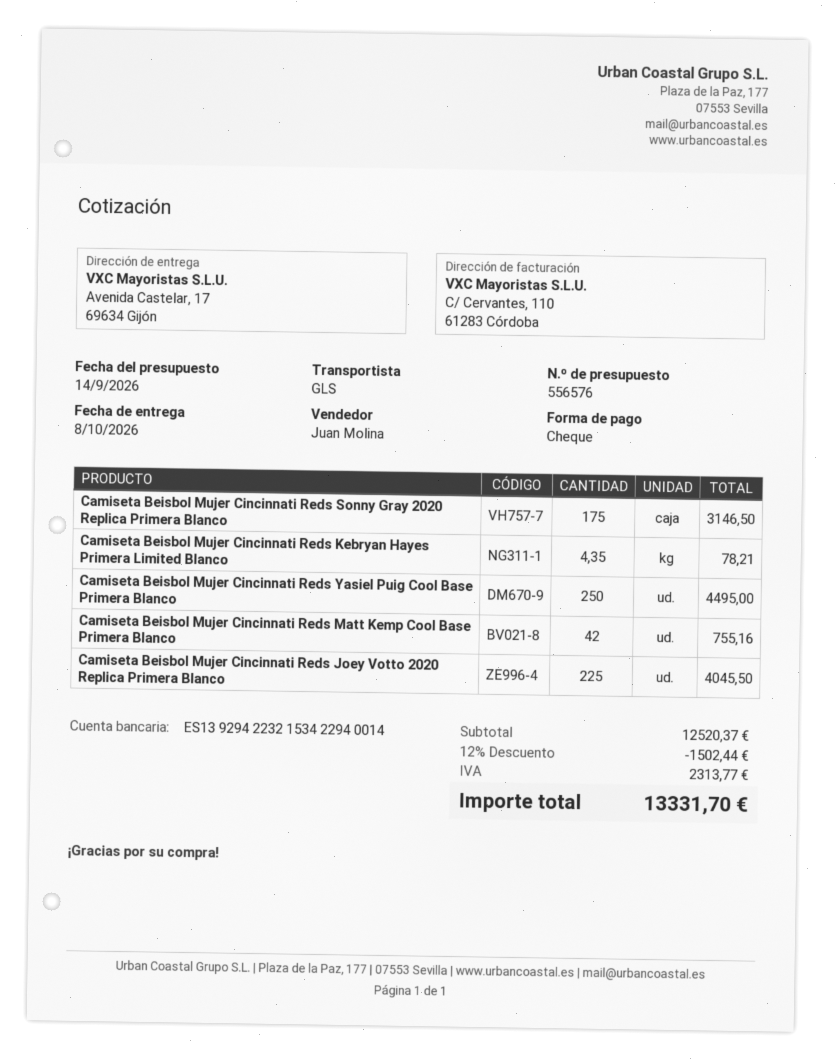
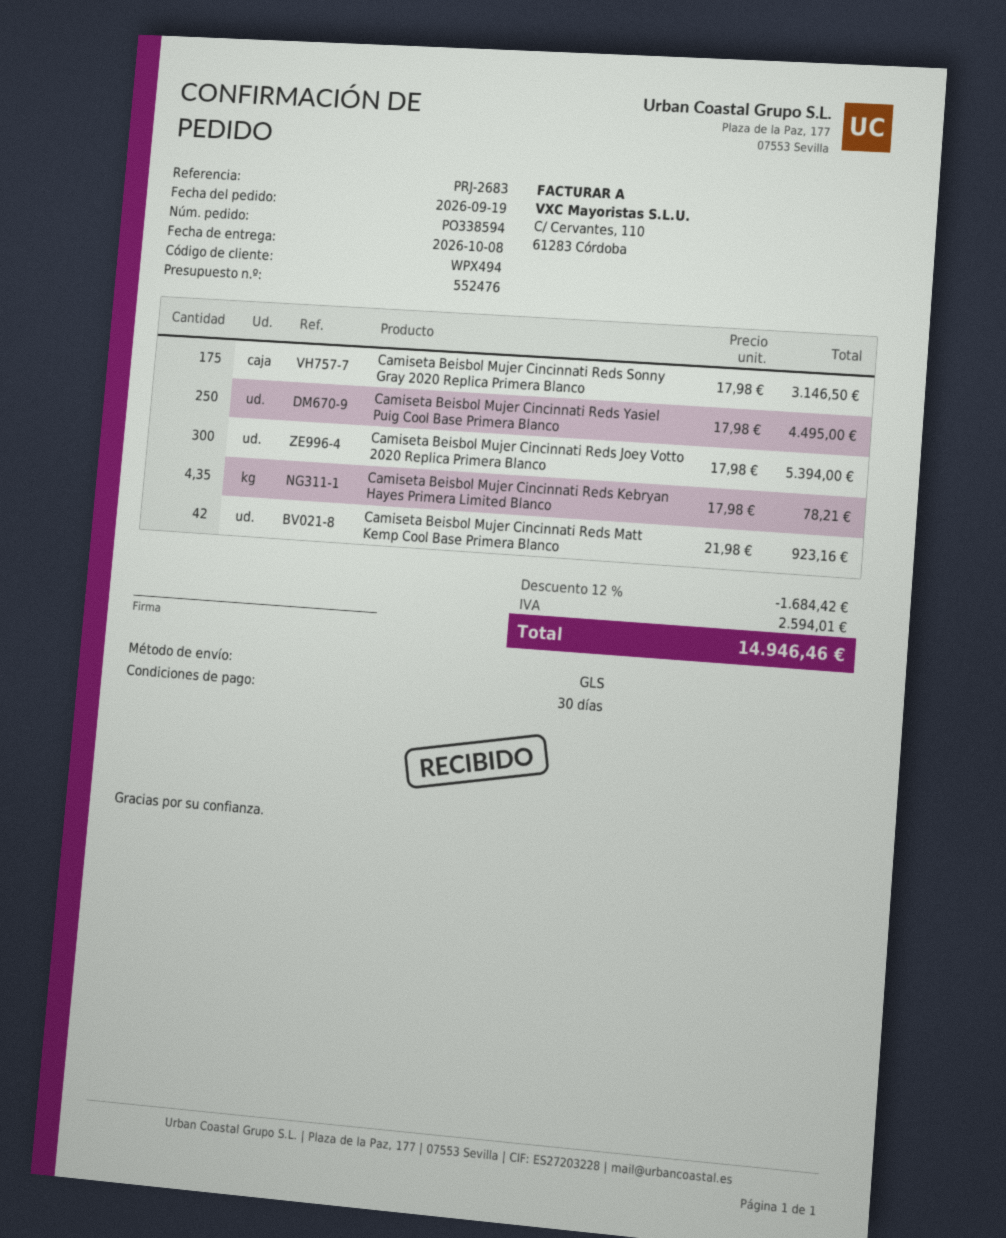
quote number: 556576 -> 552476
Camiseta Beisbol Mujer Cincinnati Reds Matt Kemp Cool Base Primera Blanco: 42 for 755.16 -> 42 for 923.16
Camiseta Beisbol Mujer Cincinnati Reds Joey Votto 2020 Replica Primera Blanco: 225 for 4045.50 -> 300 for 5394.00
discount: 12% = 1502.44 -> 12% = 1684.42
tax: 2313.77 -> 2594.01
total: 13331.70 -> 14946.46

